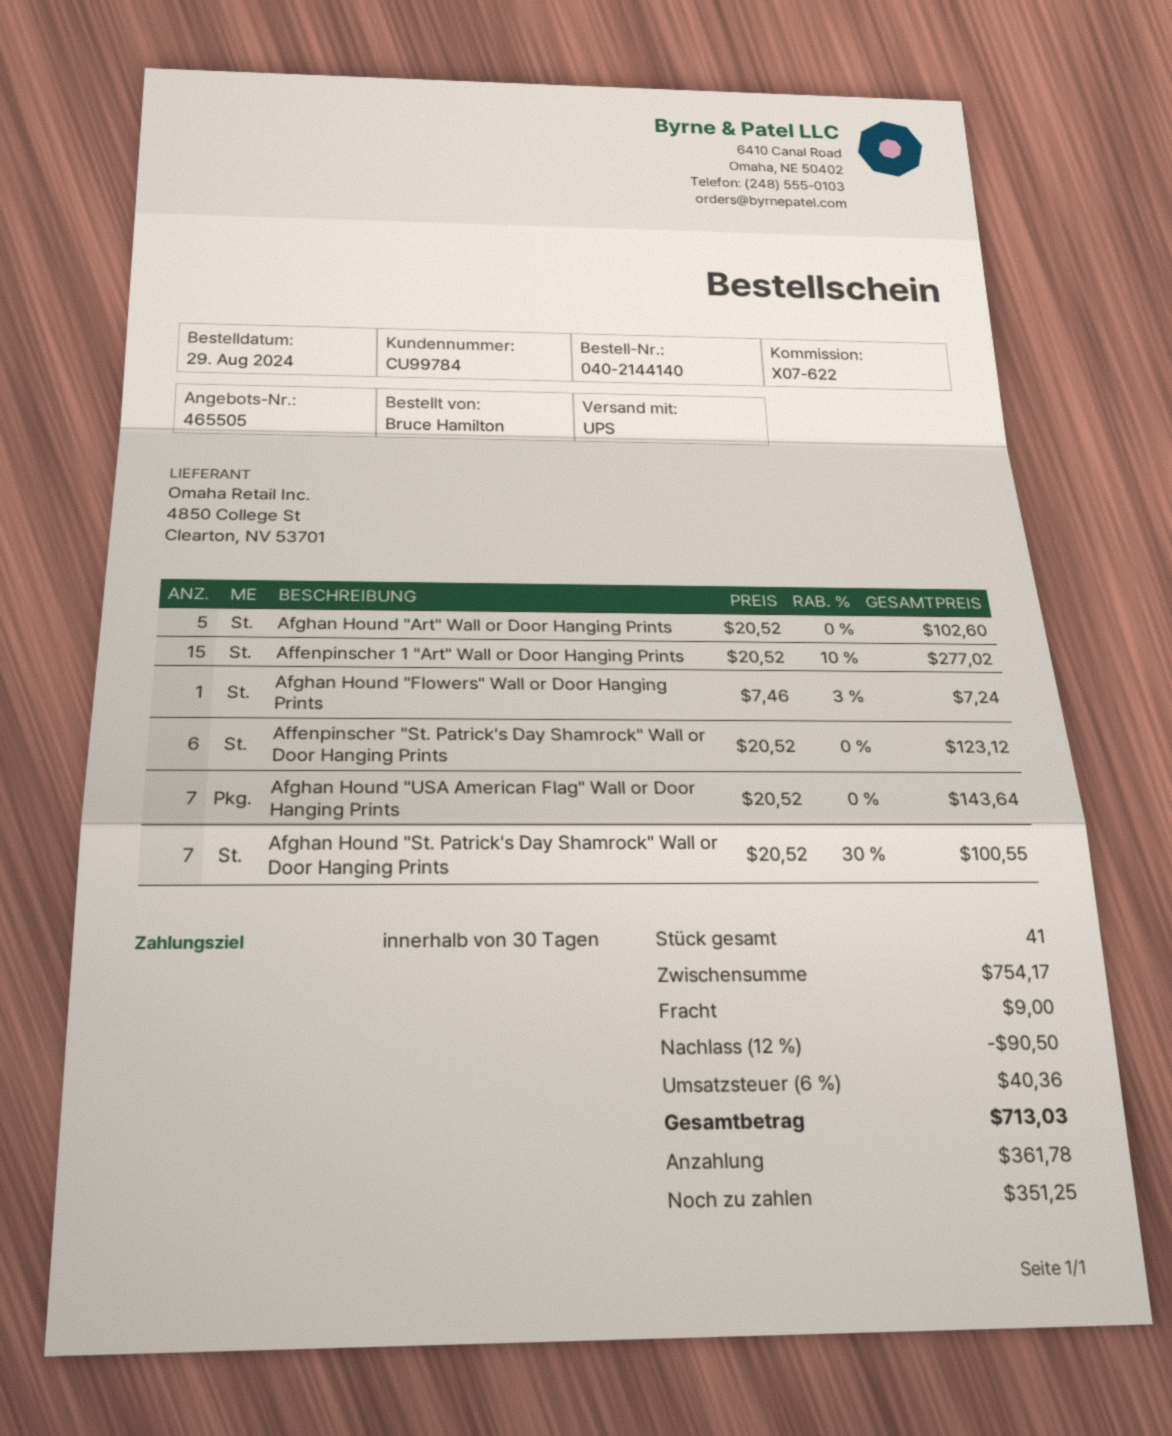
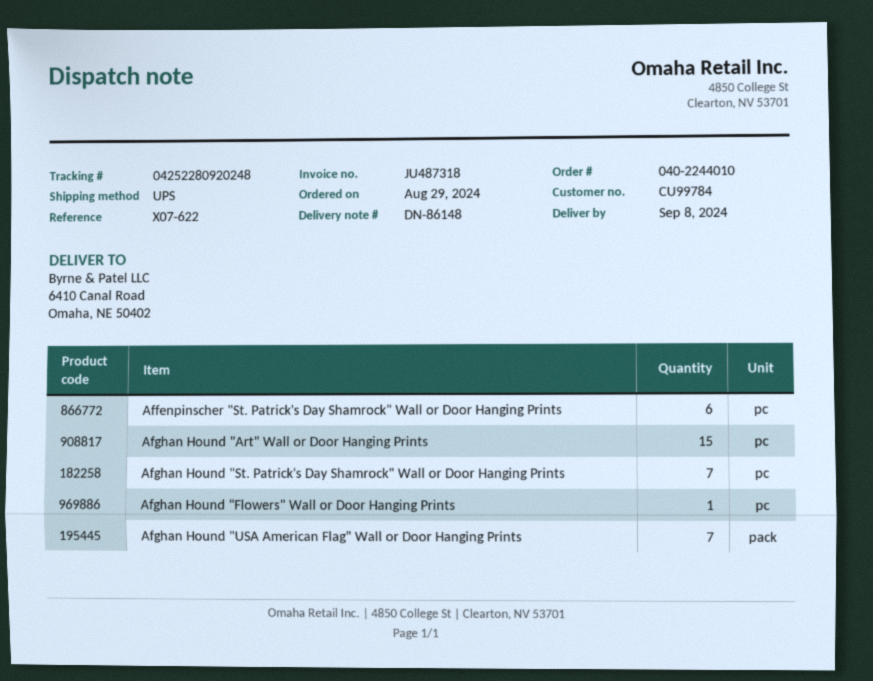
order number: 040-2144140 -> 040-2244010
Afghan Hound "Art" Wall or Door Hanging Prints: 5 -> 15
Affenpinscher 1 "Art" Wall or Door Hanging Prints: 15 -> none

